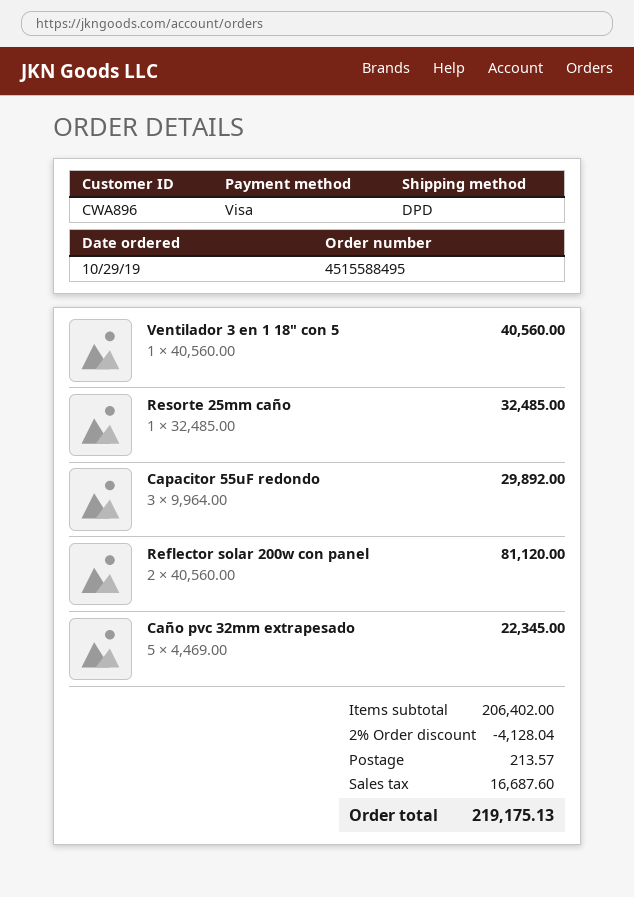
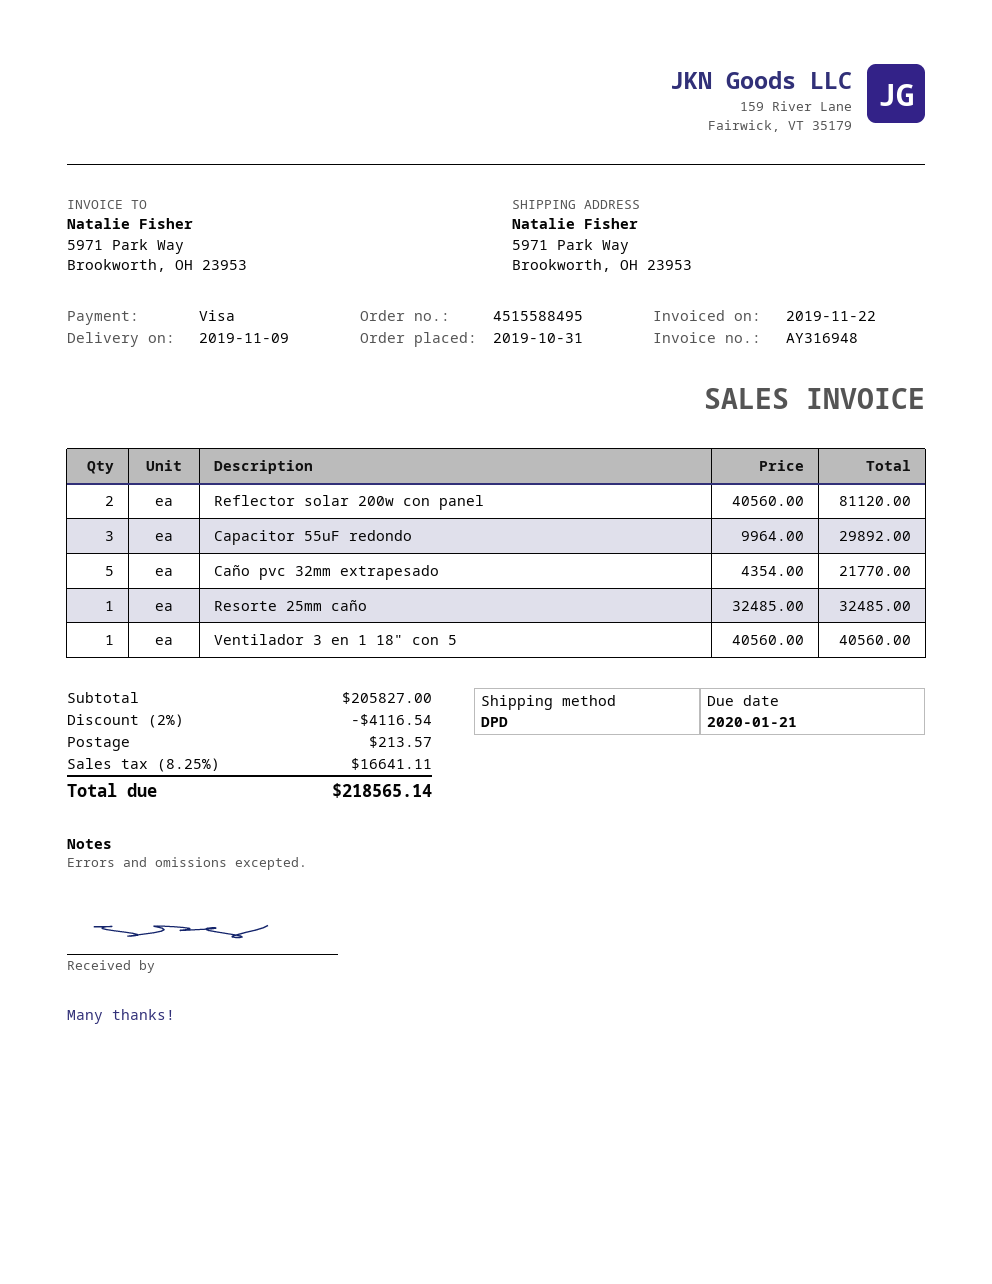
order date: 2019-10-29 -> 2019-10-31
Caño pvc 32mm extrapesado: 5 x 4469.00 = 22345.00 -> 5 x 4354.00 = 21770.00
subtotal: 206402.00 -> 205827.00
discount: 2% = 4128.04 -> 2% = 4116.54
tax: 16687.60 -> 16641.11
total: 219175.13 -> 218565.14

